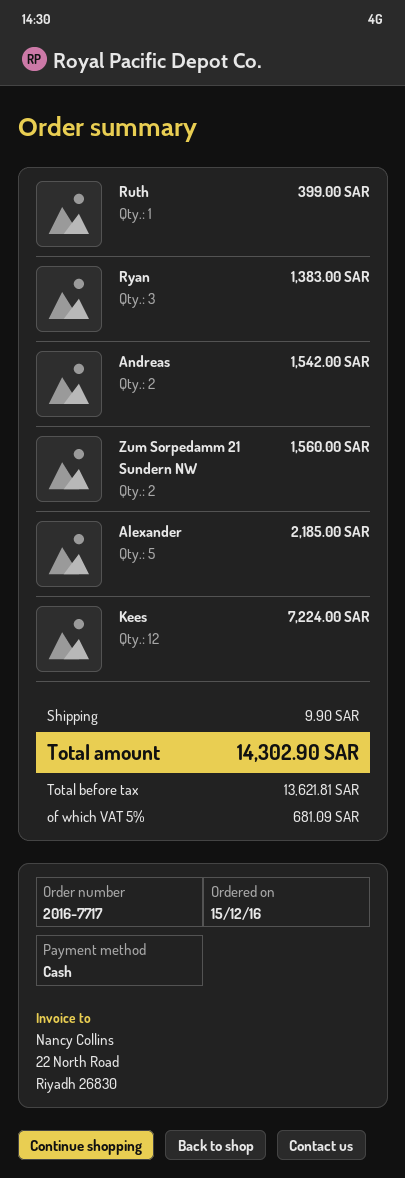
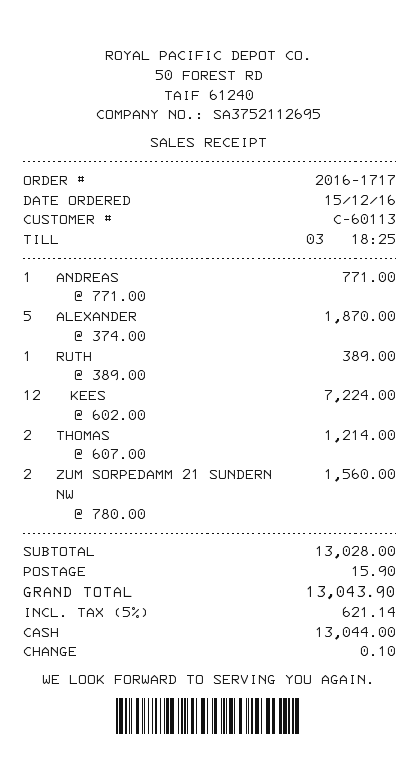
order number: 2016-7717 -> 2016-1717
Ruth: 1 for 399.00 -> 1 for 389.00
Ryan: 3 for 1383.00 -> none
Andreas: 2 for 1542.00 -> 1 for 771.00
Alexander: 5 for 2185.00 -> 5 for 1870.00
THOMAS: none -> 2 for 1214.00
shipping: 9.90 -> 15.90
tax: 5% = 681.09 -> 5% = 621.14
total: 14302.90 -> 13043.90

